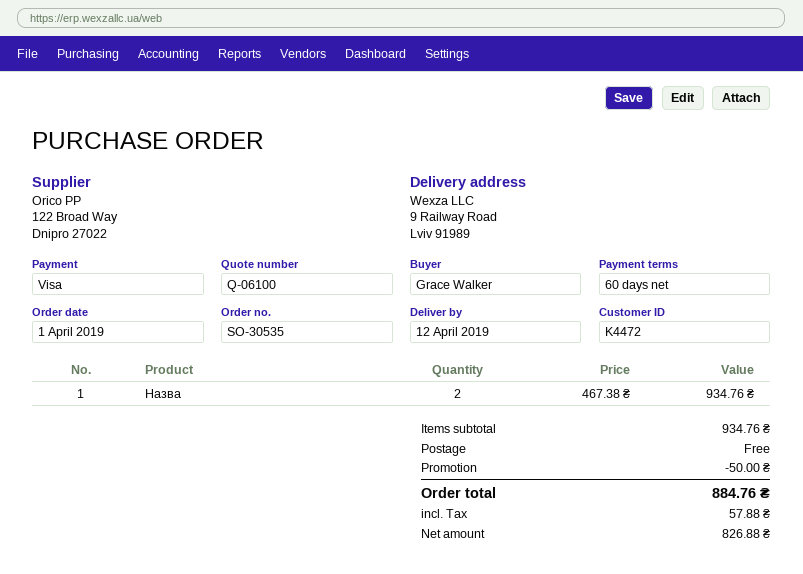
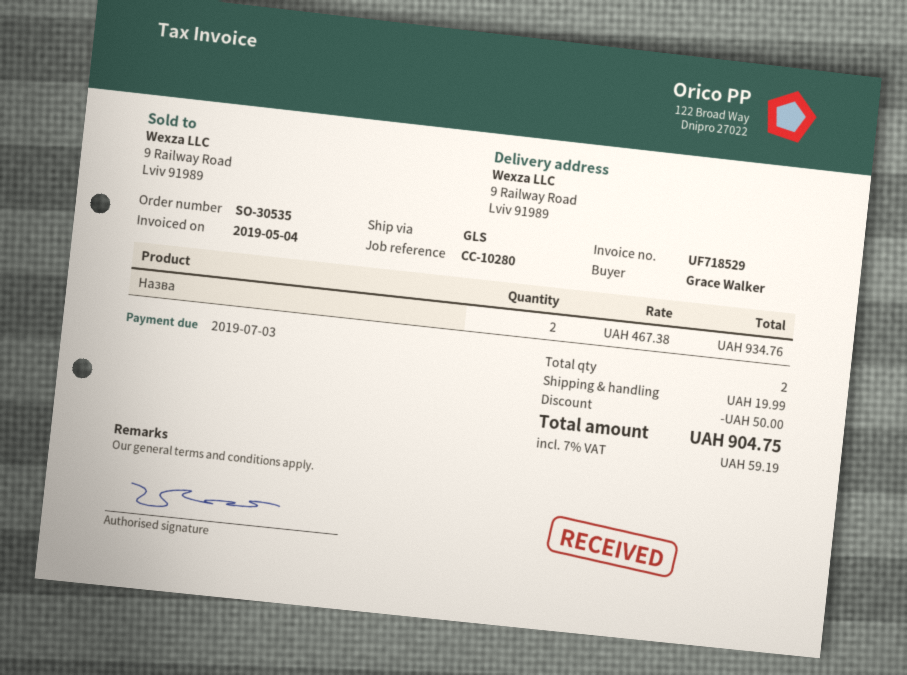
shipping: 0.00 -> 19.99
tax: 57.88 -> 59.19
total: 884.76 -> 904.75

